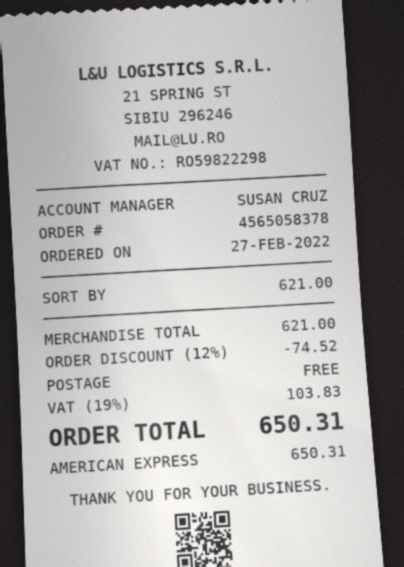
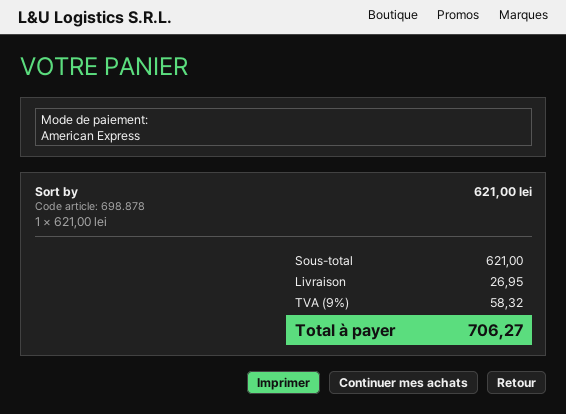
discount: 12% = 74.52 -> none
shipping: 0.00 -> 26.95
tax: 19% = 103.83 -> 9% = 58.32
total: 650.31 -> 706.27

